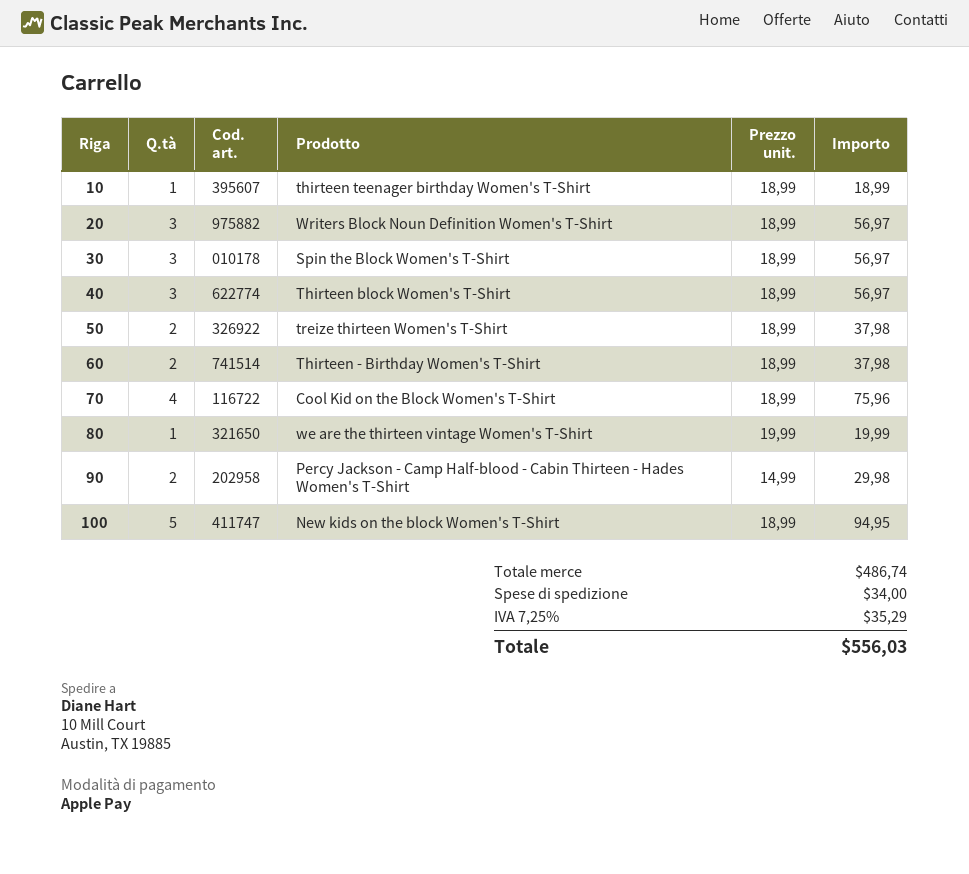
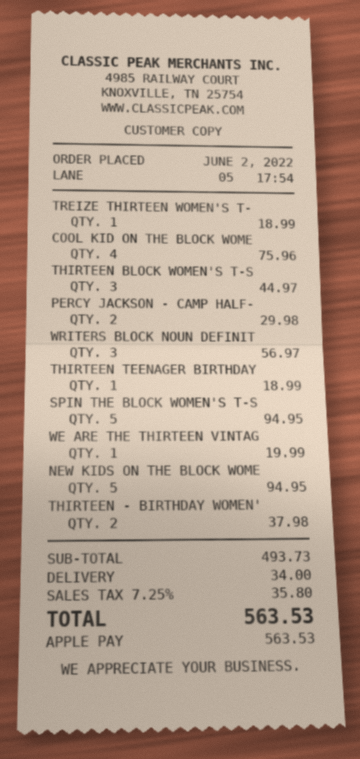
Spin the Block Women's T-Shirt: 3 for 56.97 -> 5 for 94.95
Thirteen block Women's T-Shirt: 3 for 56.97 -> 3 for 44.97
treize thirteen Women's T-Shirt: 2 for 37.98 -> 1 for 18.99
subtotal: 486.74 -> 493.73
tax: 7.25% = 35.29 -> 7.25% = 35.80
total: 556.03 -> 563.53

